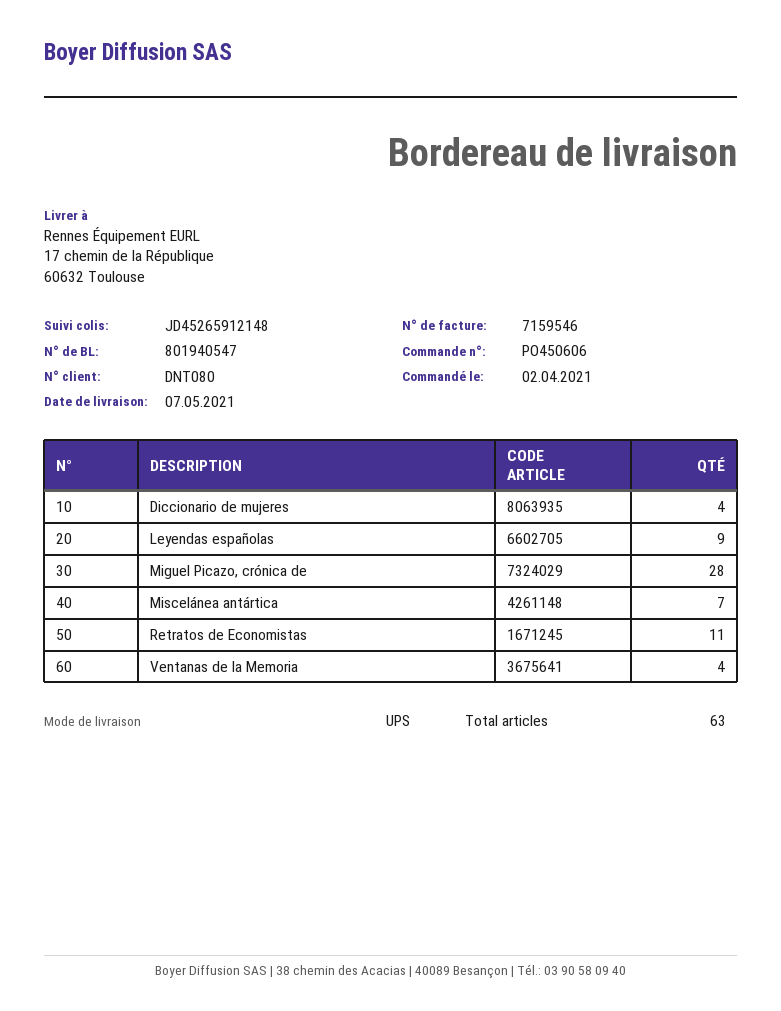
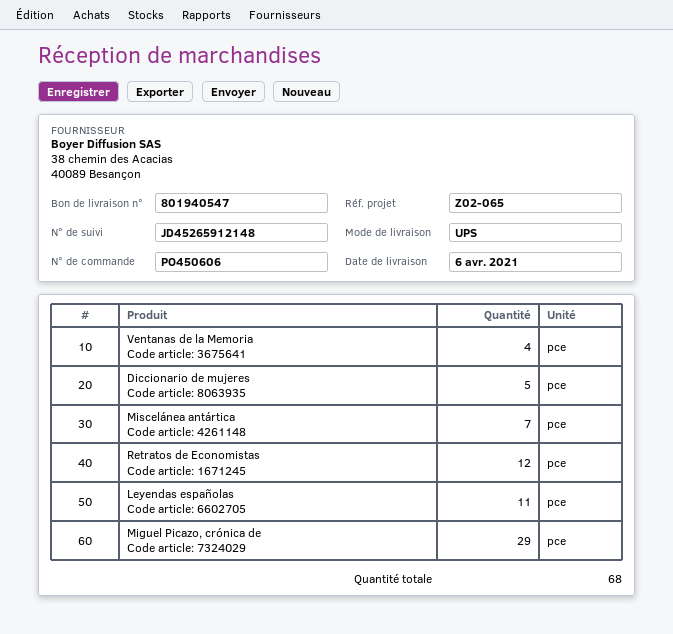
delivery date: 2021-05-07 -> 2021-04-06
Diccionario de mujeres: 4 -> 5
Leyendas españolas: 9 -> 11
Miguel Picazo, crónica de: 28 -> 29
Retratos de Economistas: 11 -> 12
total quantity: 63 -> 68

